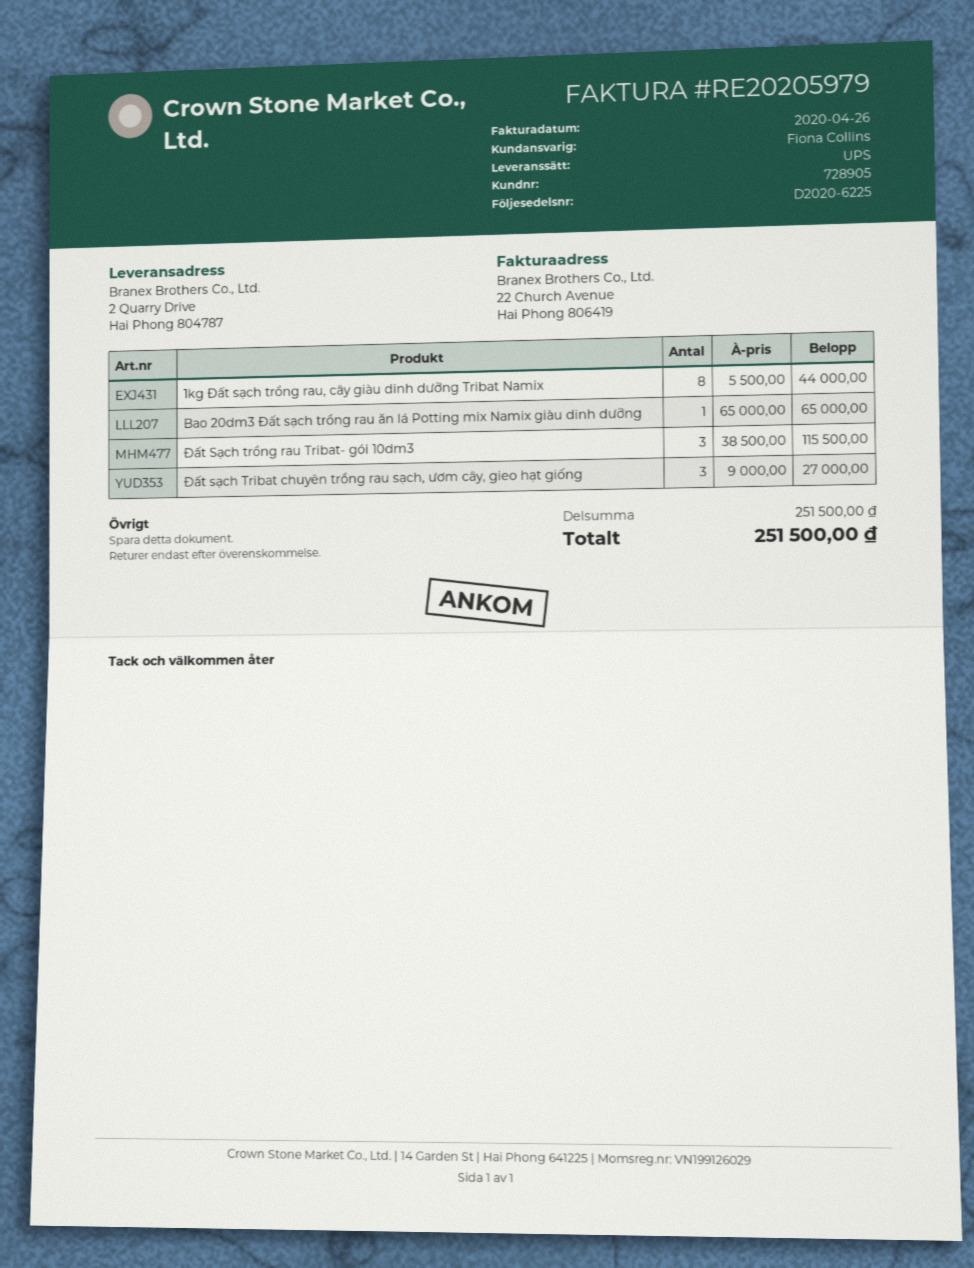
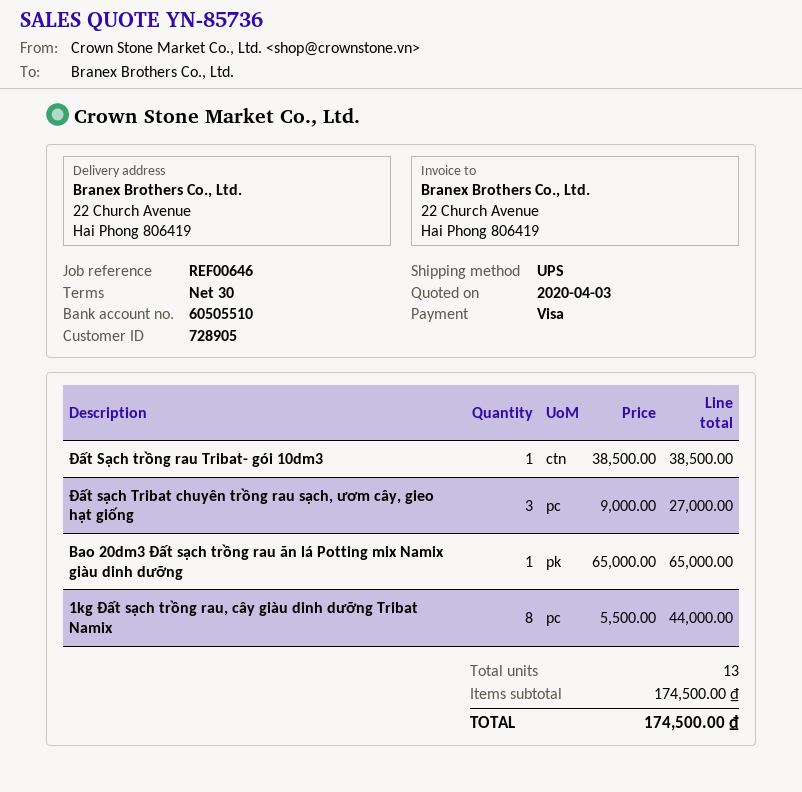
ship to: 2 Quarry Drive, Hai Phong 804787 -> 22 Church Avenue, Hai Phong 806419
Đất Sạch trồng rau Tribat- gói 10dm3: 3 x 38500.00 = 115500.00 -> 1 x 38500.00 = 38500.00
subtotal: 251500.00 -> 174500.00
total: 251500.00 -> 174500.00

